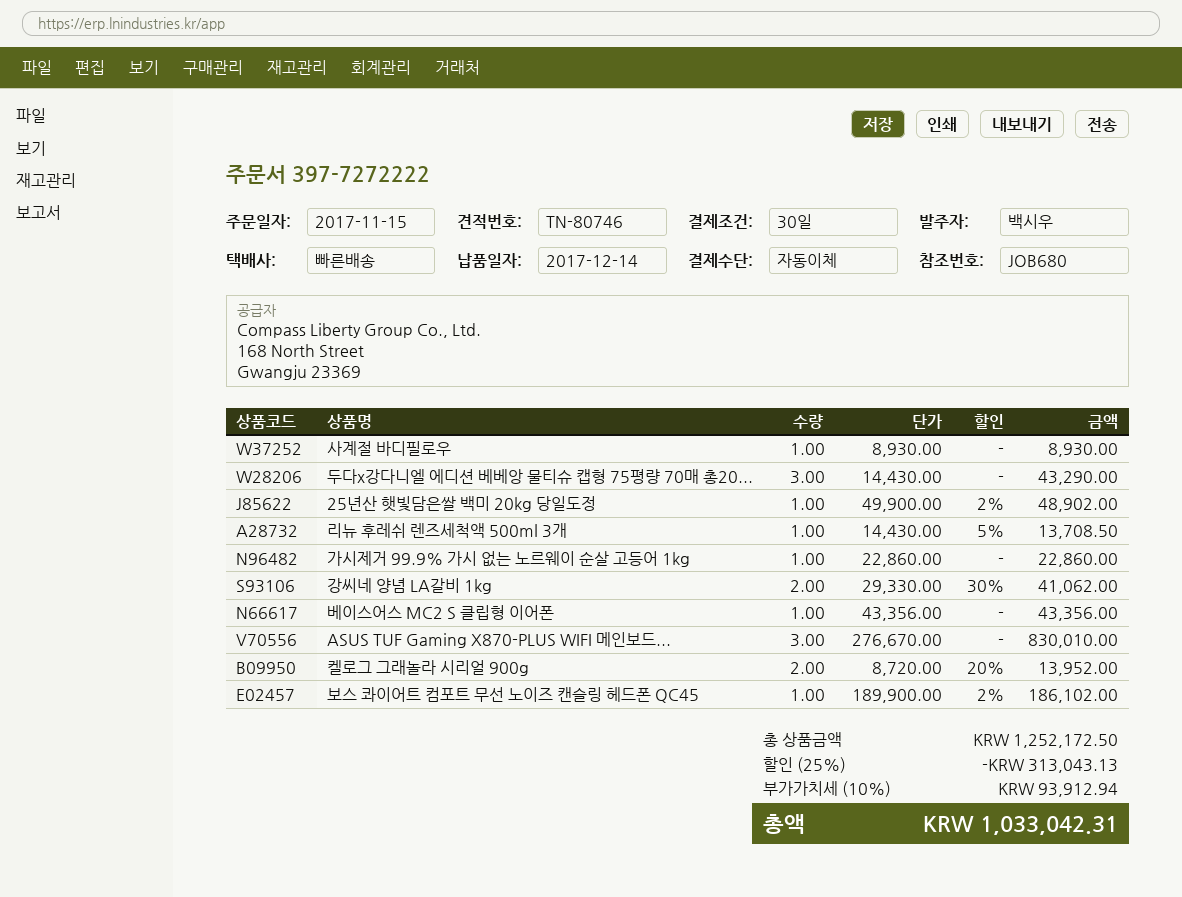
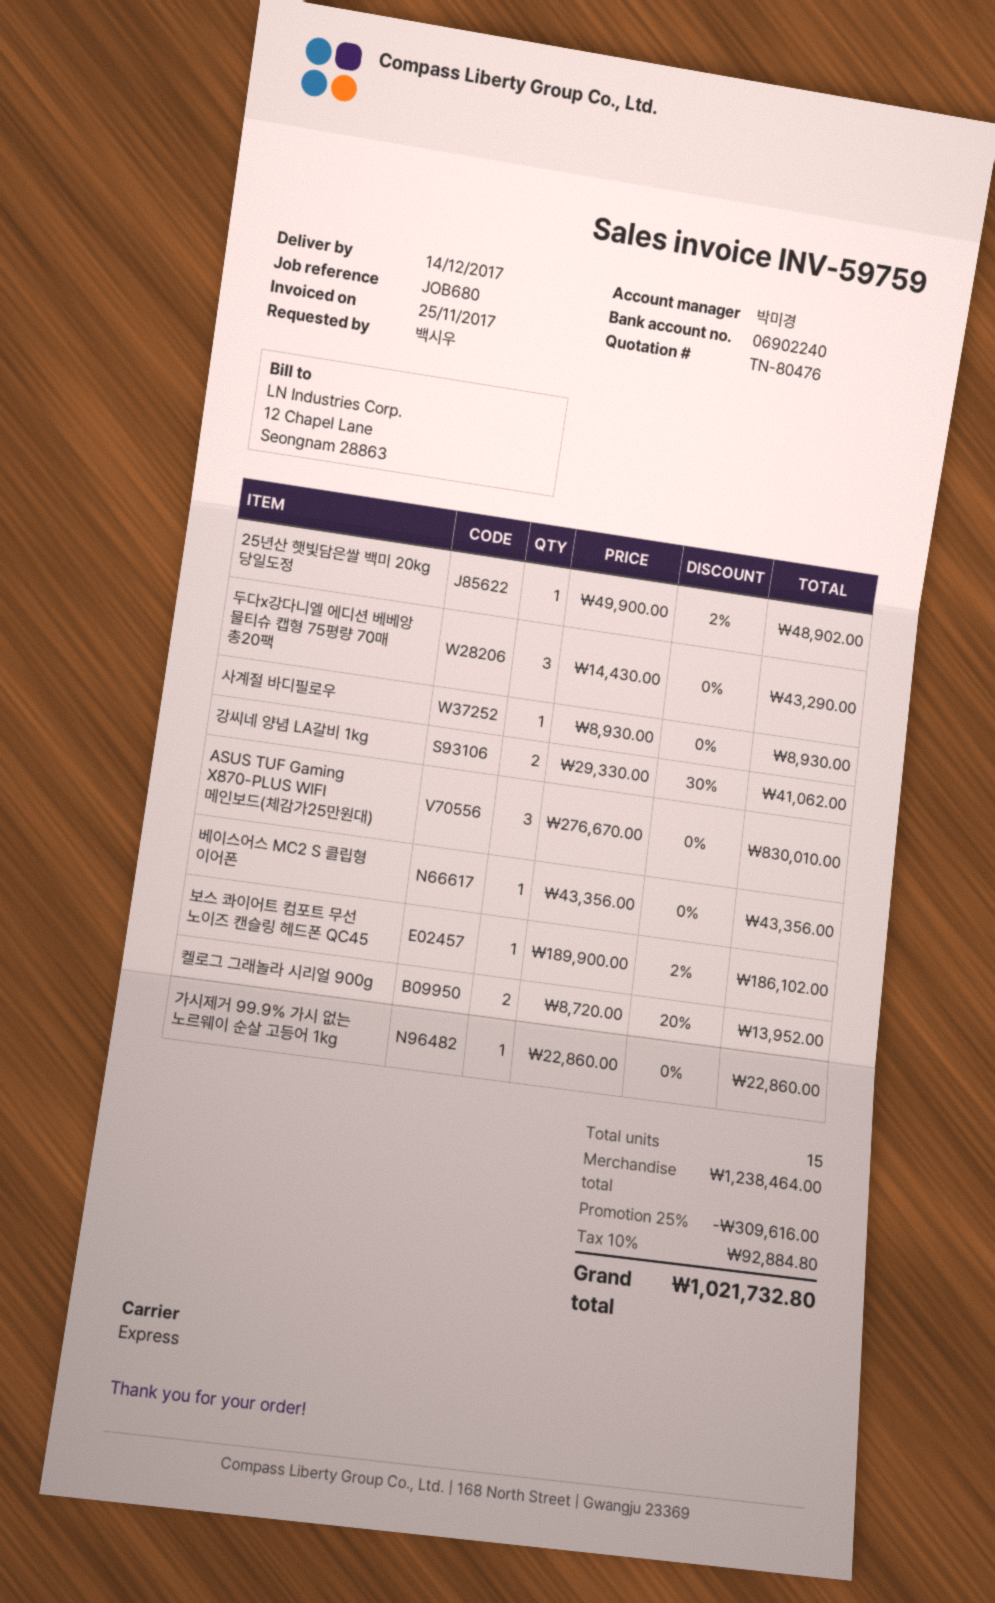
quote number: TN-80746 -> TN-80476
리뉴 후레쉬 렌즈세척액 500ml 3개: 1 x 14430.00 - 5% = 13708.50 -> none
subtotal: 1252172.50 -> 1238464.00
discount: 25% = 313043.13 -> 25% = 309616.00
tax: 10% = 93912.94 -> 10% = 92884.80
total: 1033042.31 -> 1021732.80

